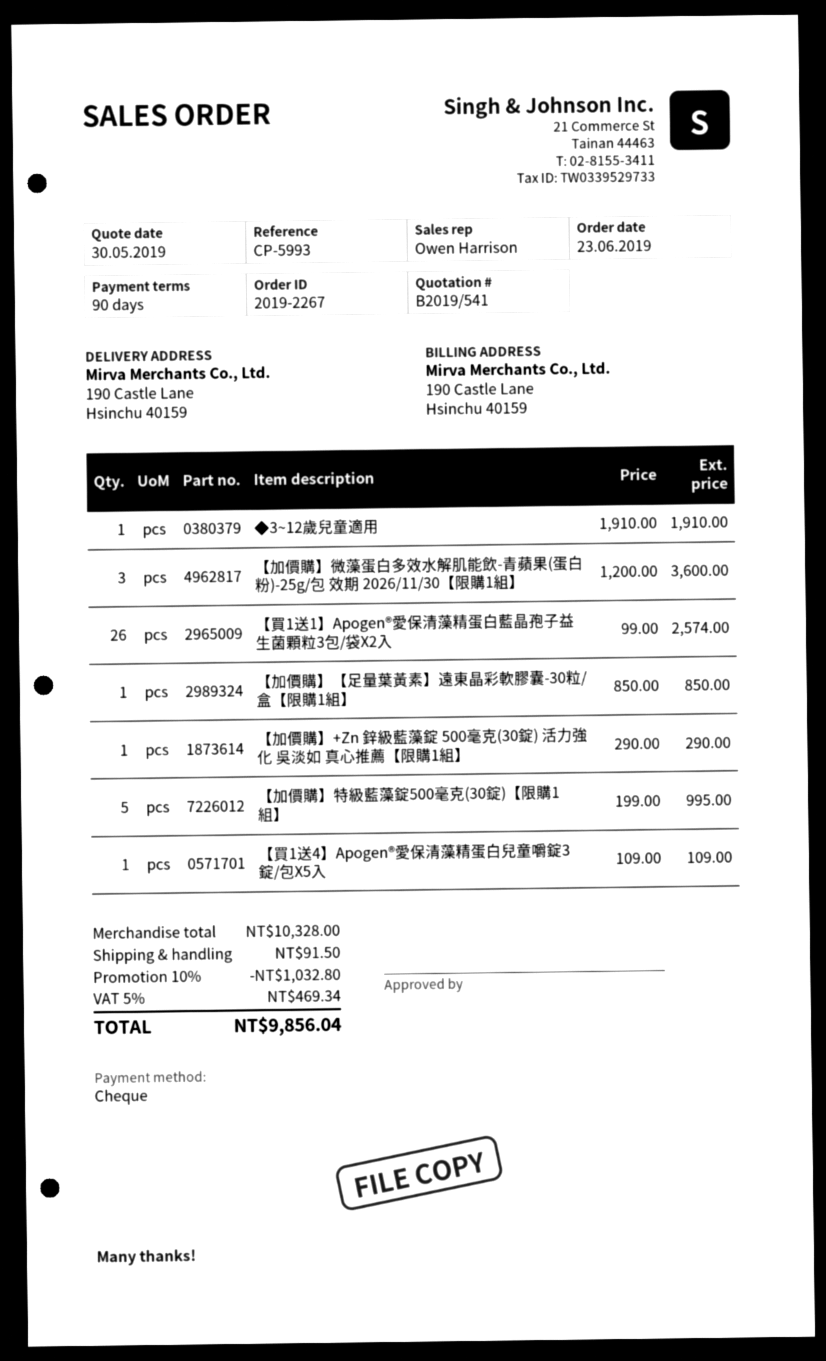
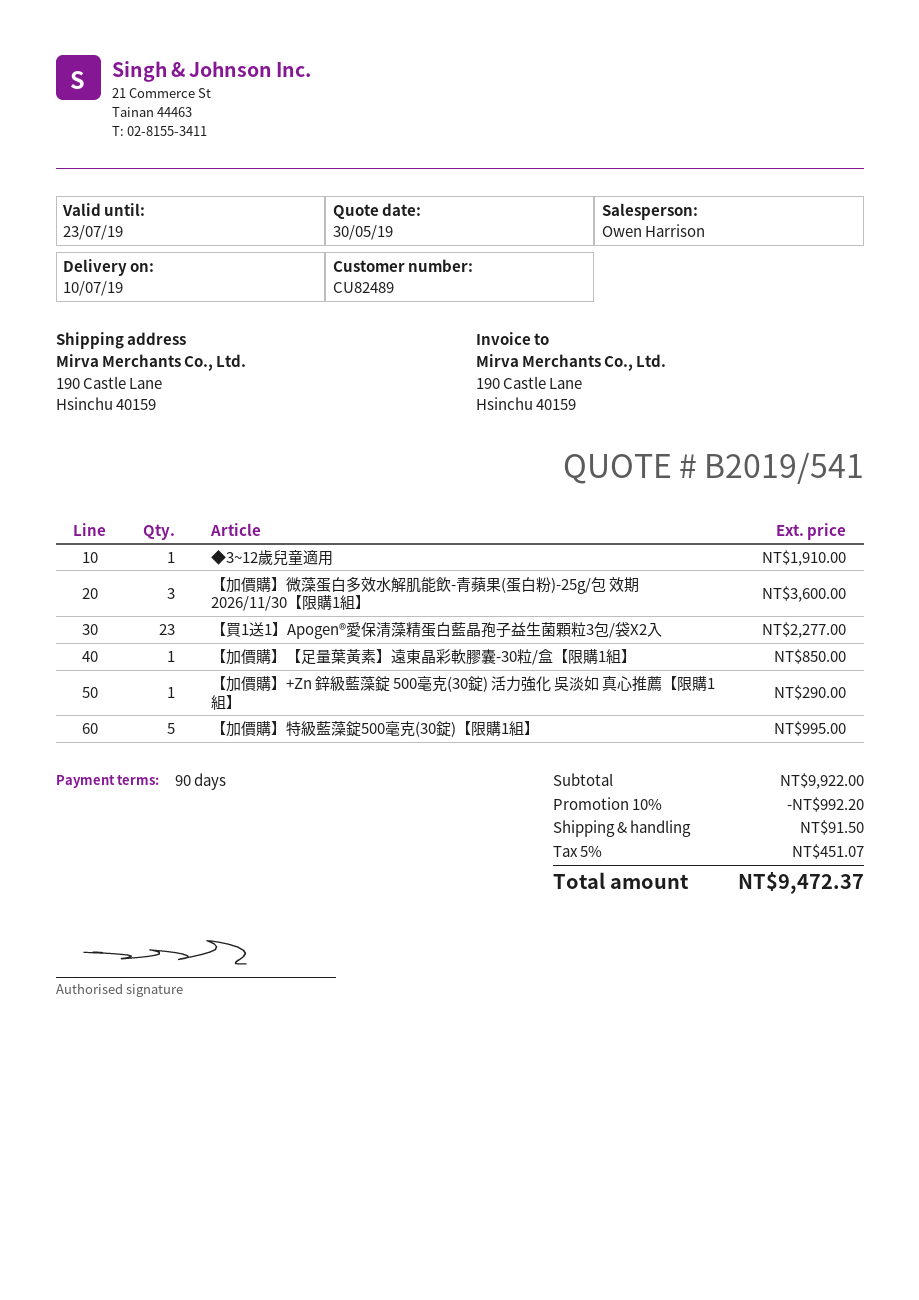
【買1送1】Apogen®愛保清藻精蛋白藍晶孢子益生菌顆粒3包/袋X2入: 26 for 2574.00 -> 23 for 2277.00
【買1送4】Apogen®愛保清藻精蛋白兒童嚼錠3錠/包X5入: 1 for 109.00 -> none
subtotal: 10328.00 -> 9922.00
discount: 10% = 1032.80 -> 10% = 992.20
tax: 5% = 469.34 -> 5% = 451.07
total: 9856.04 -> 9472.37

